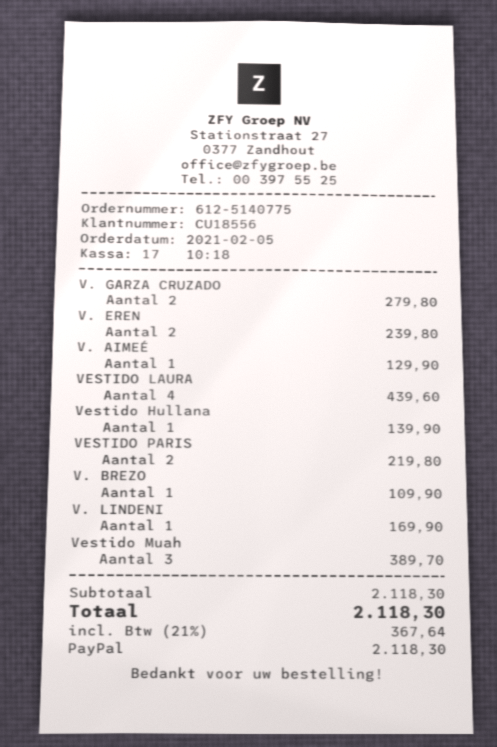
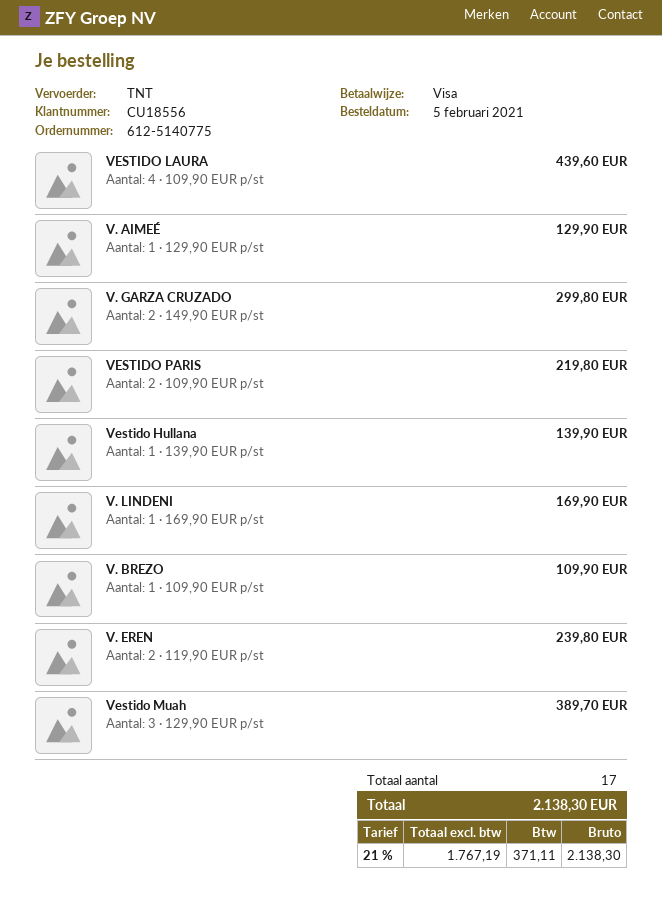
payment method: PayPal -> Visa
V. GARZA CRUZADO: 2 for 279.80 -> 2 for 299.80
tax: 21% = 367.64 -> 21% = 371.11
total: 2118.30 -> 2138.30

